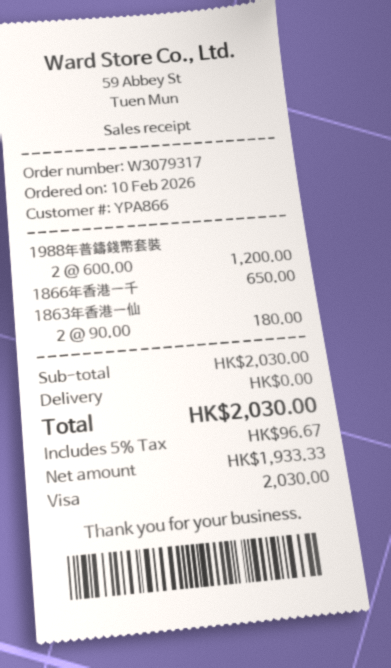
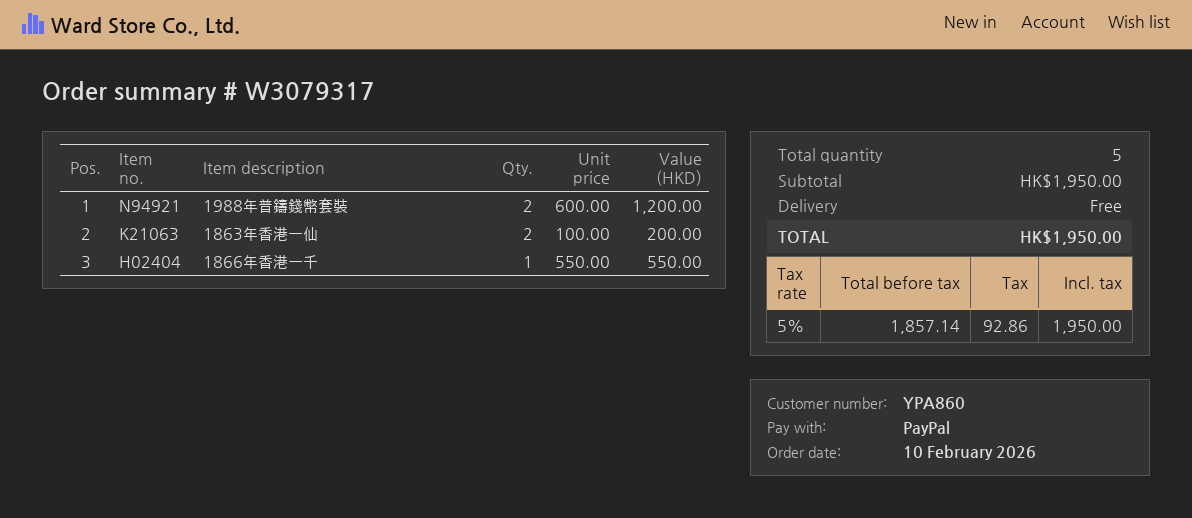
customer number: YPA866 -> YPA860
payment method: Visa -> PayPal
1866年香港一千: 1 x 650.00 = 650.00 -> 1 x 550.00 = 550.00
1863年香港一仙: 2 x 90.00 = 180.00 -> 2 x 100.00 = 200.00
subtotal: 2030.00 -> 1950.00
net: 1933.33 -> 1857.14
tax: 5% = 96.67 -> 5% = 92.86
total: 2030.00 -> 1950.00

